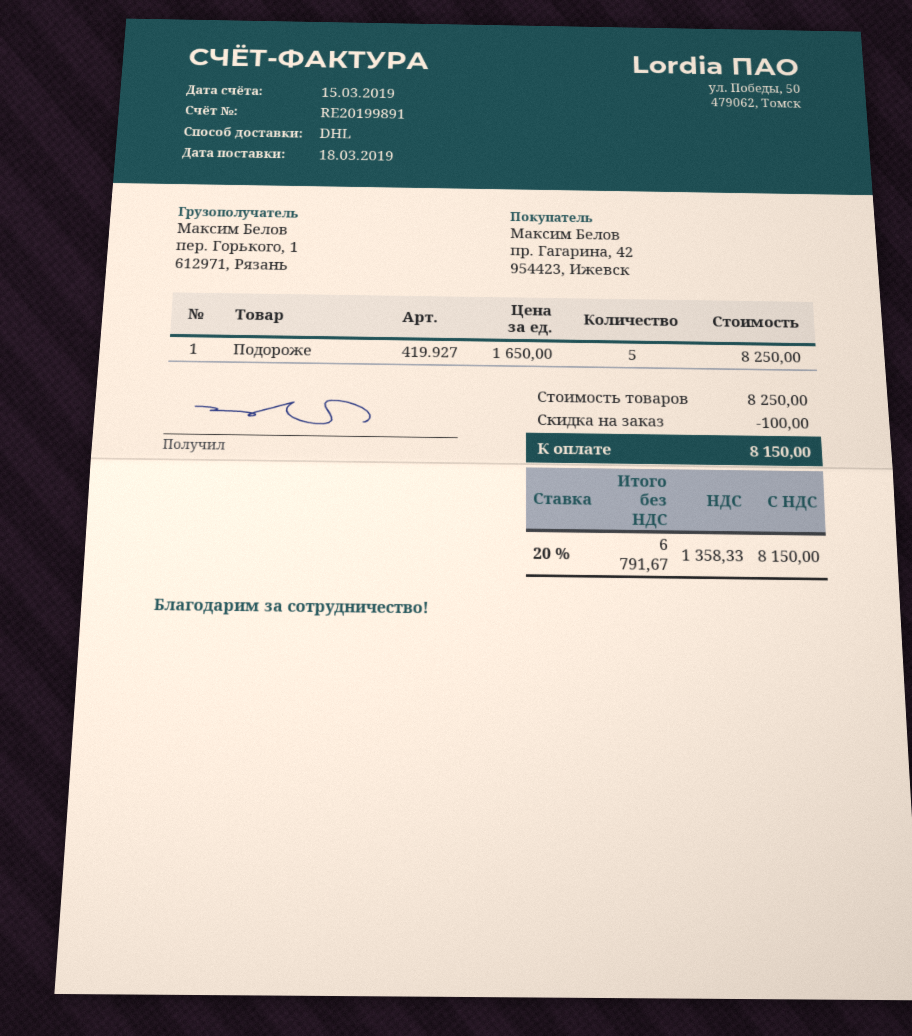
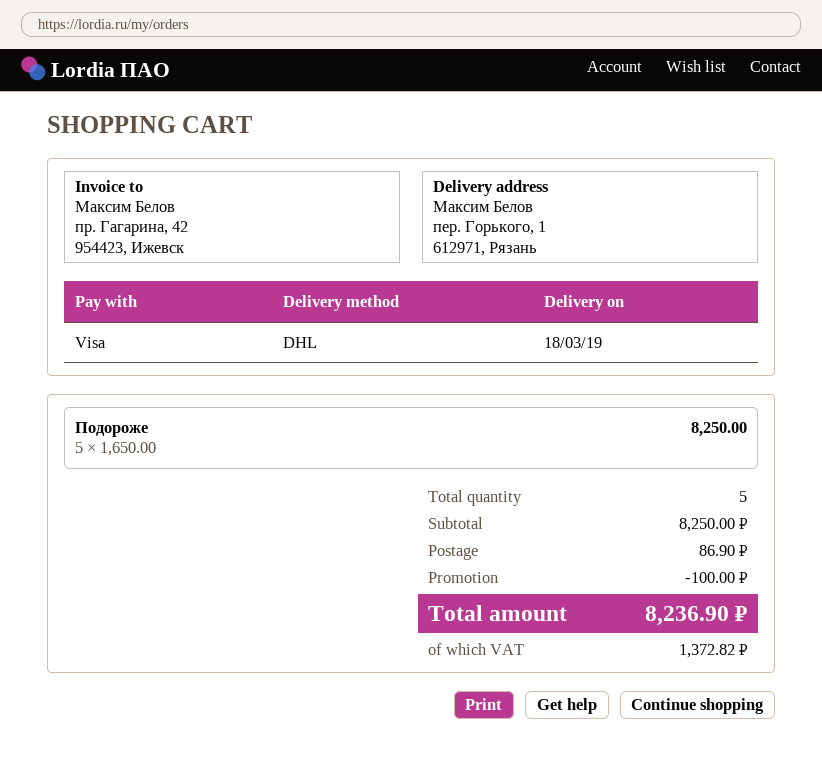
shipping: none -> 86.90
tax: 1358.33 -> 1372.82
total: 8150.00 -> 8236.90

